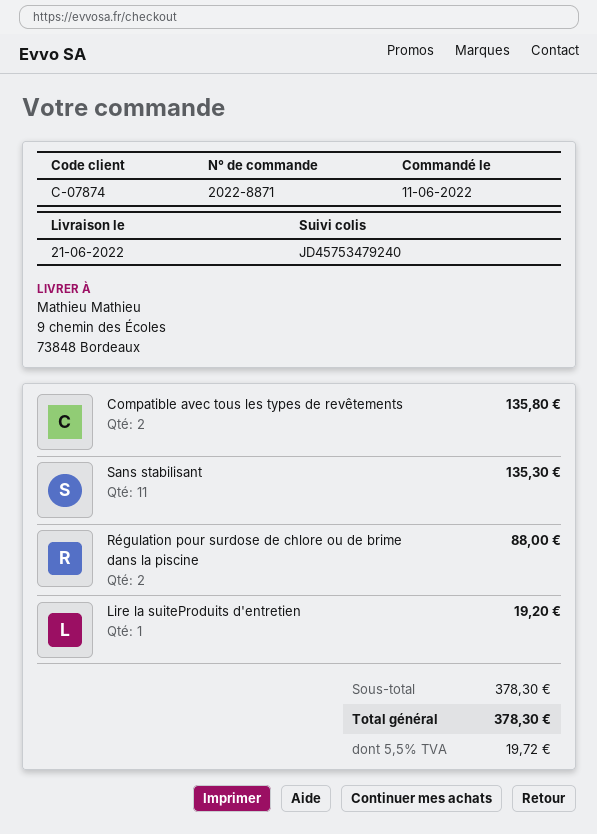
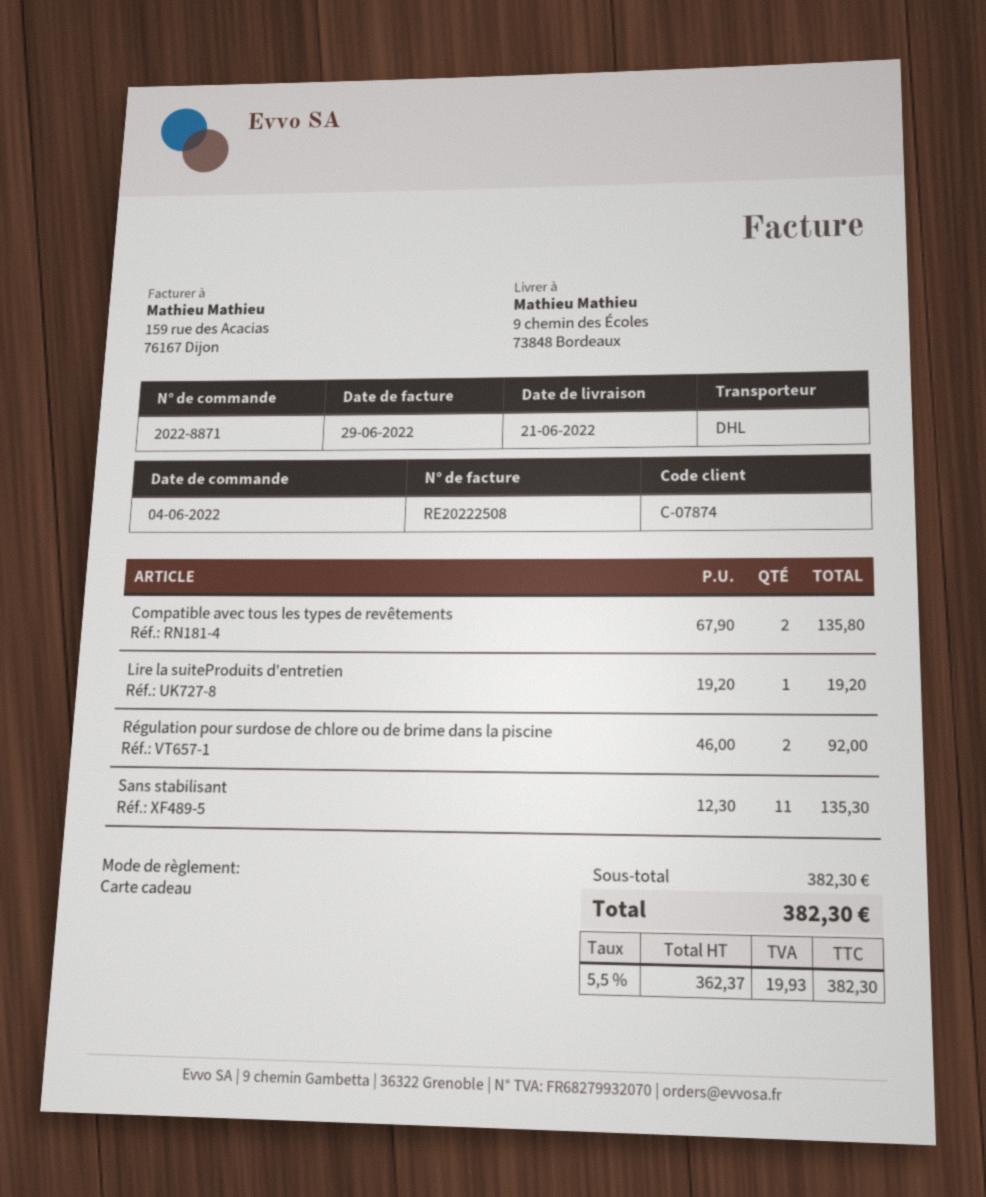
order date: 2022-06-11 -> 2022-06-04
Régulation pour surdose de chlore ou de brime dans la piscine: 2 for 88.00 -> 2 for 92.00
subtotal: 378.30 -> 382.30
tax: 5.5% = 19.72 -> 5.5% = 19.93
total: 378.30 -> 382.30

